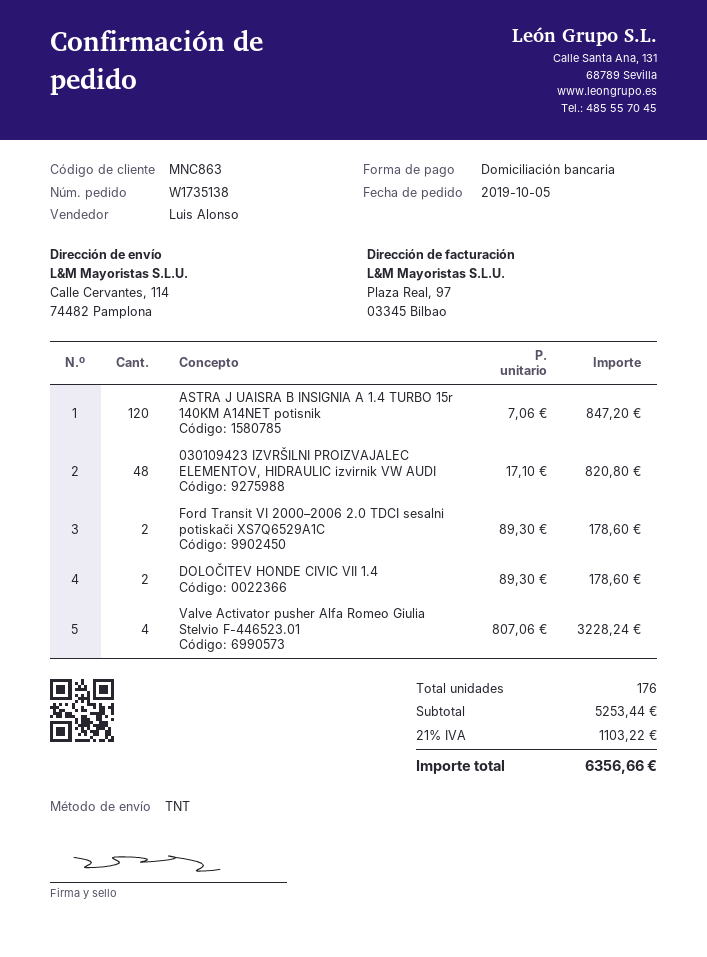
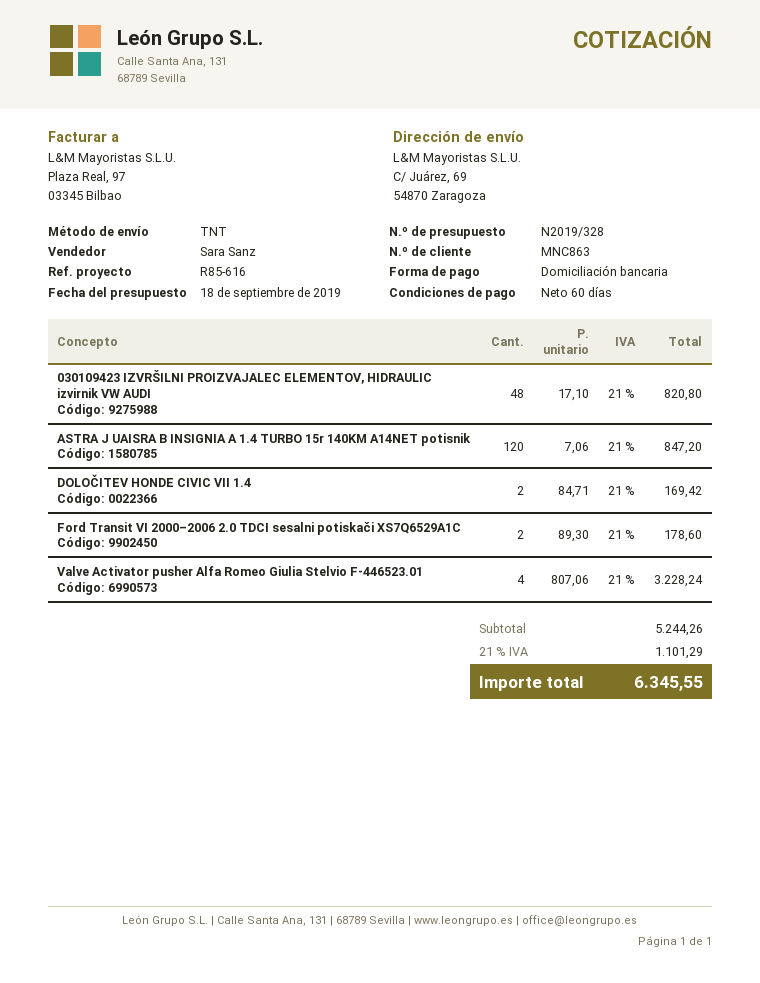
sales rep: Luis Alonso -> Sara Sanz
ship to: Calle Cervantes, 114, 74482 Pamplona -> C/ Juárez, 69, 54870 Zaragoza
DOLOČITEV HONDE CIVIC VII 1.4: 2 x 89.30 = 178.60 -> 2 x 84.71 = 169.42
subtotal: 5253.44 -> 5244.26
tax: 21% = 1103.22 -> 21% = 1101.29
total: 6356.66 -> 6345.55

